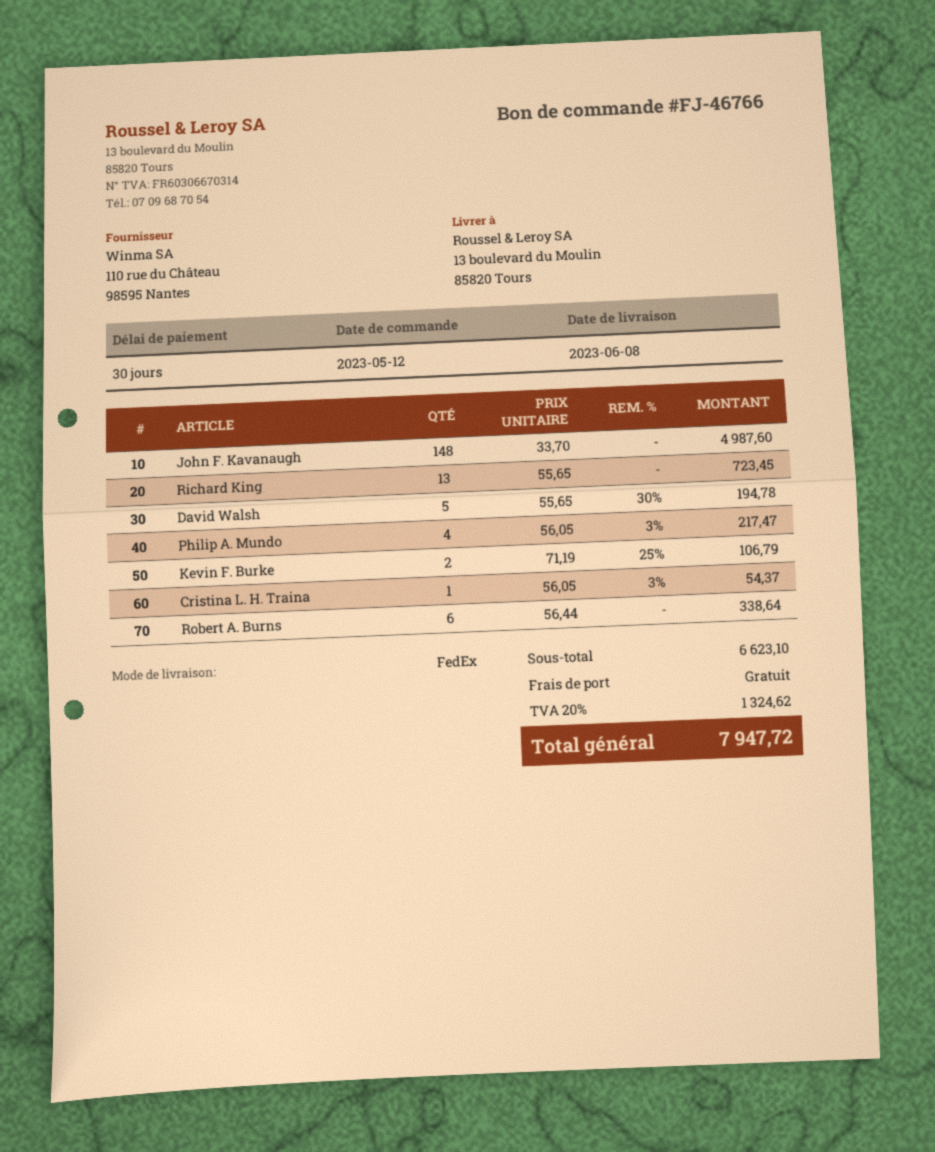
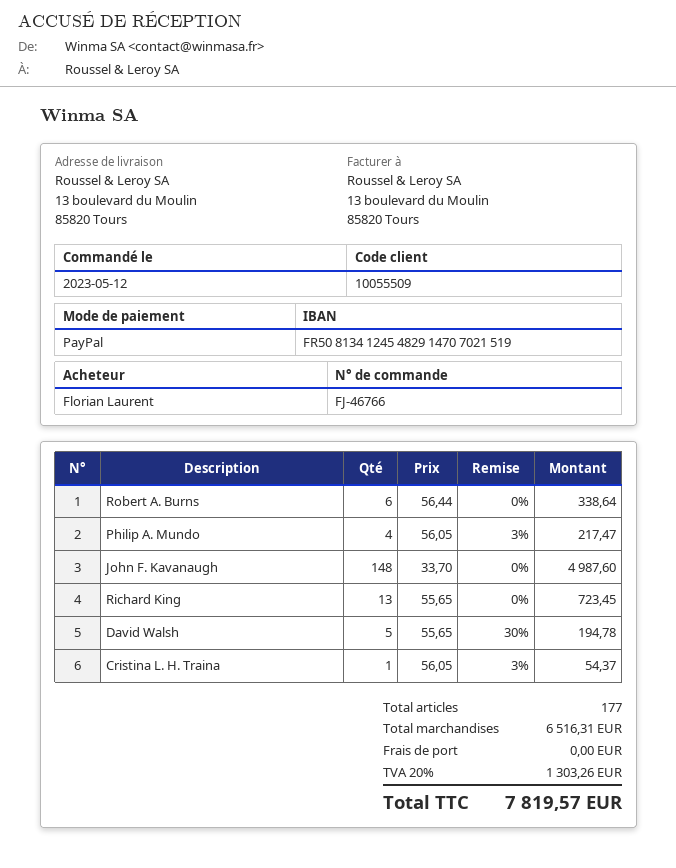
Kevin F. Burke: 2 x 71.19 - 25% = 106.79 -> none
subtotal: 6623.10 -> 6516.31
tax: 20% = 1324.62 -> 20% = 1303.26
total: 7947.72 -> 7819.57

